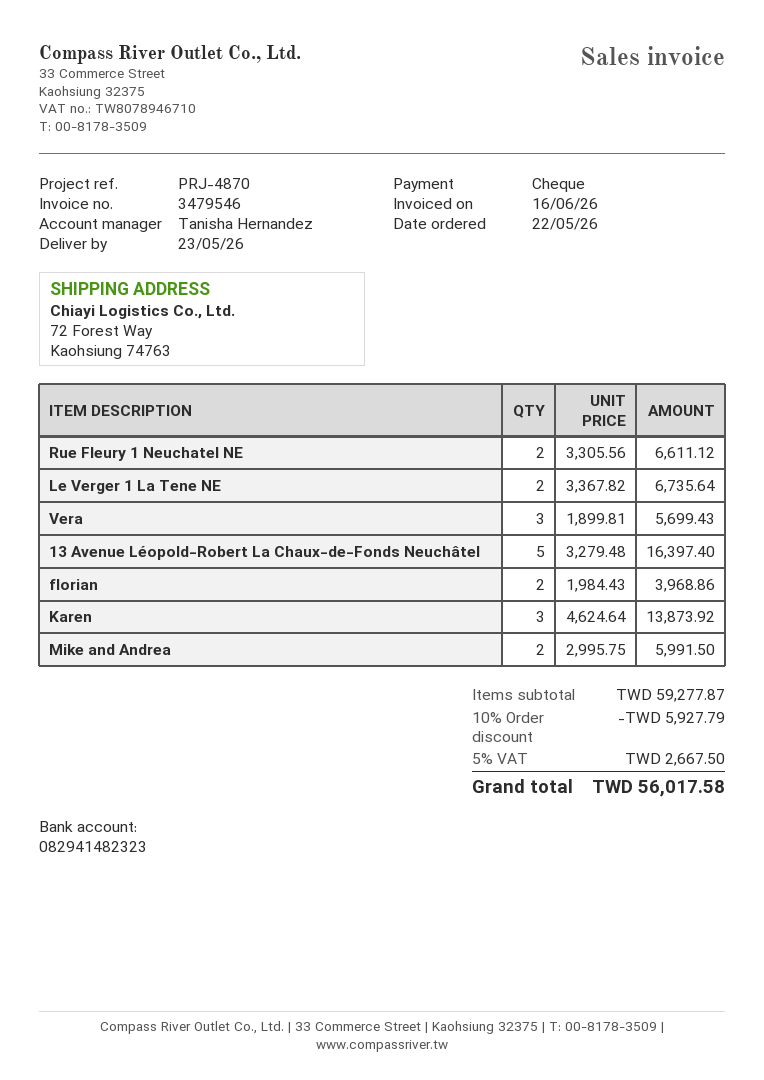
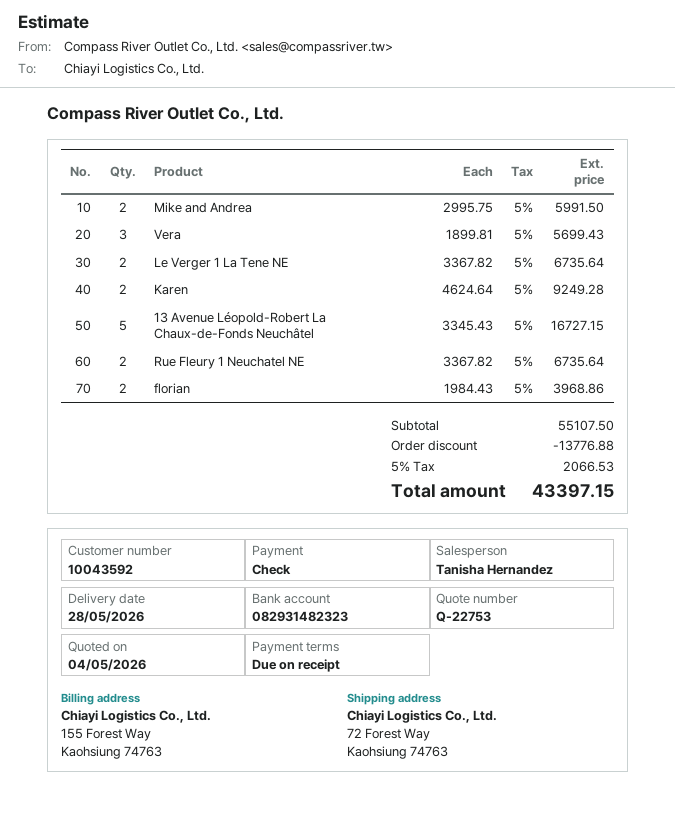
delivery date: 2026-05-23 -> 2026-05-28
bank account: 082941482323 -> 082931482323
Rue Fleury 1 Neuchatel NE: 2 x 3305.56 = 6611.12 -> 2 x 3367.82 = 6735.64
13 Avenue Léopold-Robert La Chaux-de-Fonds Neuchâtel: 5 x 3279.48 = 16397.40 -> 5 x 3345.43 = 16727.15
Karen: 3 x 4624.64 = 13873.92 -> 2 x 4624.64 = 9249.28
subtotal: 59277.87 -> 55107.50
discount: 5927.79 -> 13776.88
tax: 5% = 2667.50 -> 5% = 2066.53
total: 56017.58 -> 43397.15

